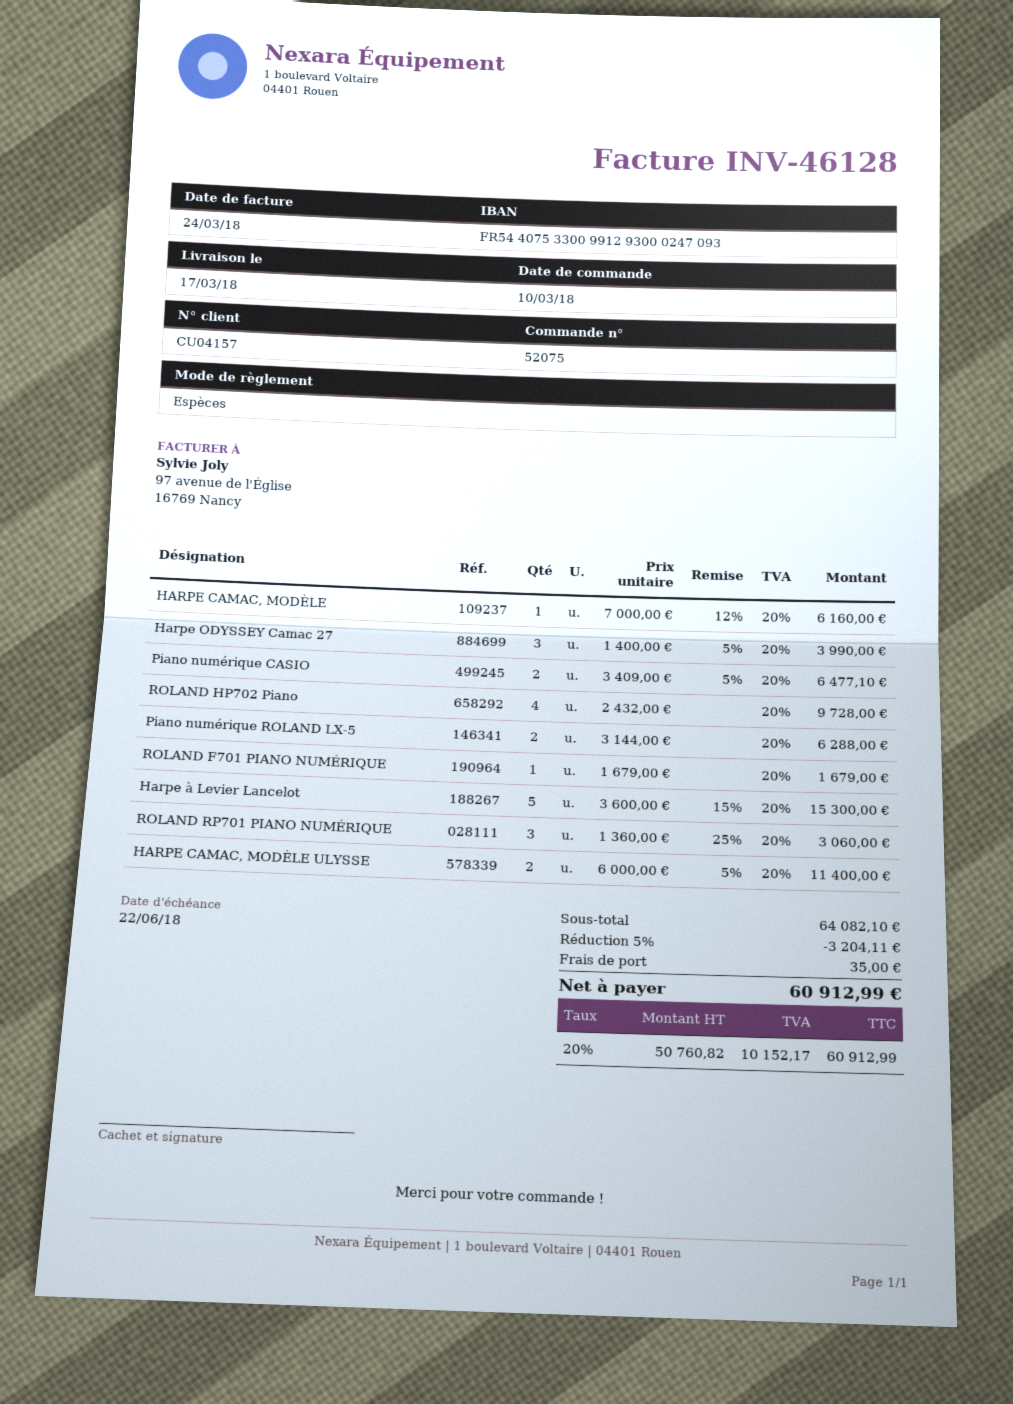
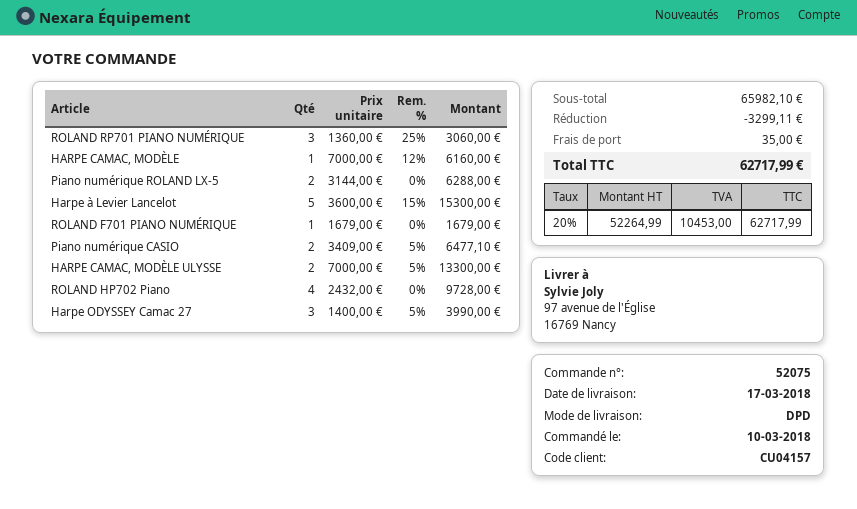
HARPE CAMAC, MODÈLE ULYSSE: 2 x 6000.00 - 5% = 11400.00 -> 2 x 7000.00 - 5% = 13300.00
subtotal: 64082.10 -> 65982.10
discount: 3204.11 -> 3299.11
net: 50760.82 -> 52264.99
tax: 20% = 10152.17 -> 20% = 10453.00
total: 60912.99 -> 62717.99

